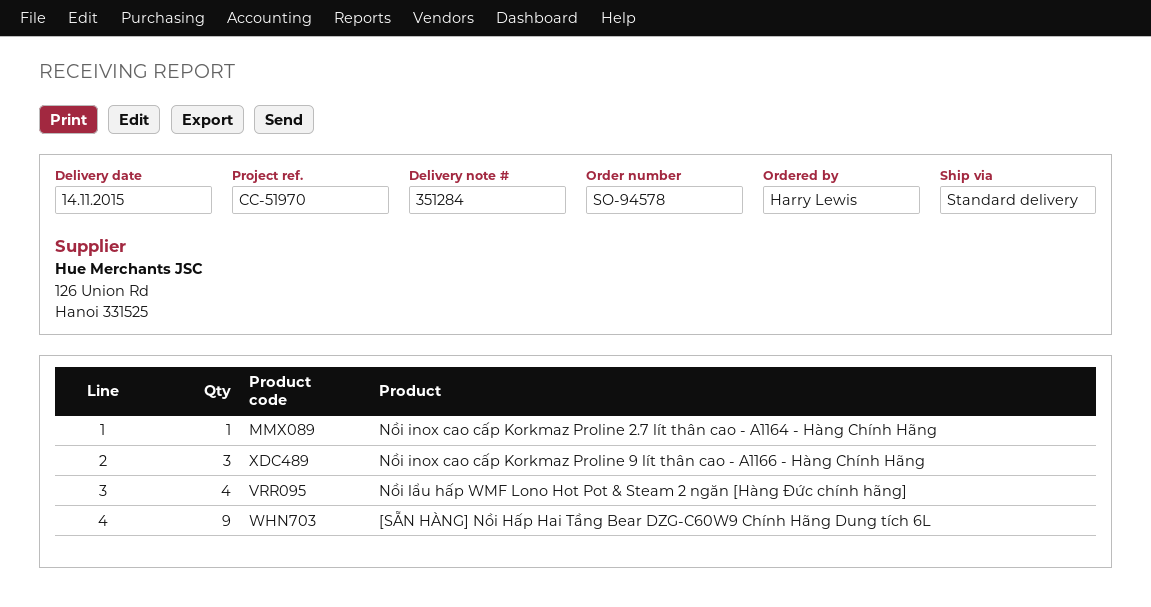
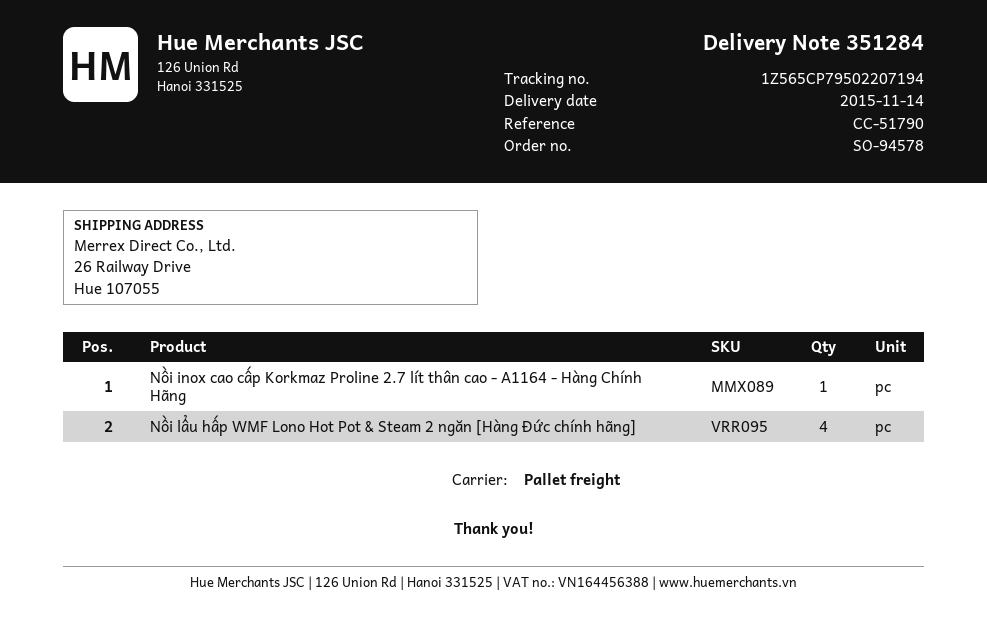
reference: CC-51970 -> CC-51790
shipping method: standard -> pallet freight
Nồi inox cao cấp Korkmaz Proline 9 lít thân cao - A1166 - Hàng Chính Hãng: 3 -> none
[SẴN HÀNG] Nồi Hấp Hai Tầng Bear DZG-C60W9 Chính Hãng Dung tích 6L: 9 -> none

